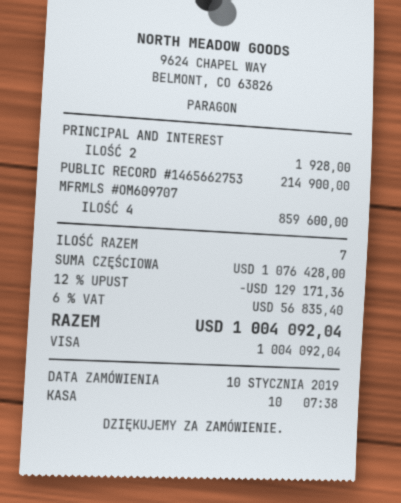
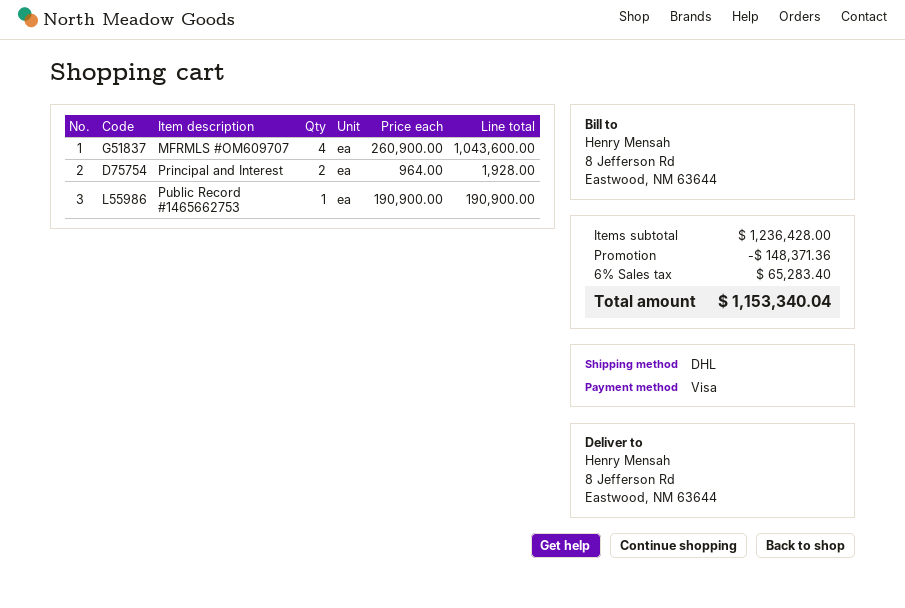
PUBLIC RECORD #1465662753: 1 for 214900.00 -> 1 for 190900.00
MFRMLS #OM609707: 4 for 859600.00 -> 4 for 1043600.00
subtotal: 1076428.00 -> 1236428.00
discount: 129171.36 -> 148371.36
tax: 6% = 56835.40 -> 6% = 65283.40
total: 1004092.04 -> 1153340.04

